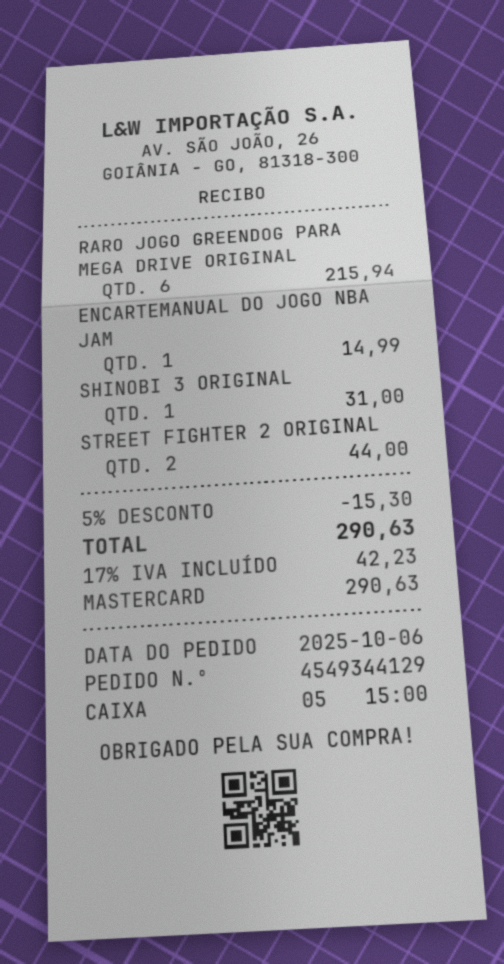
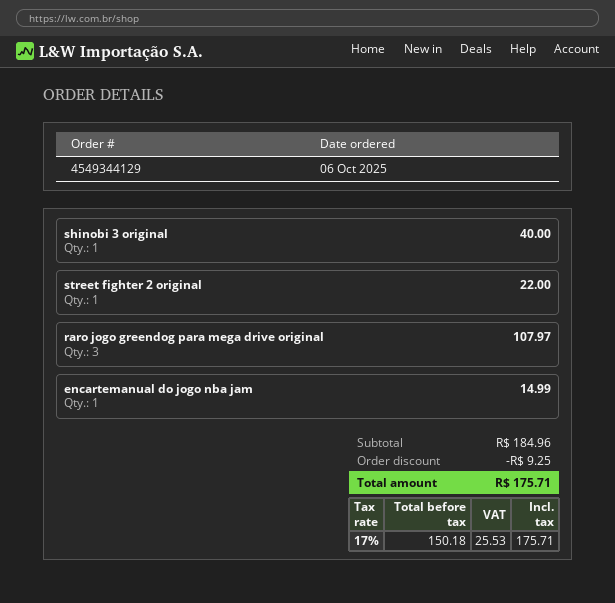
RARO JOGO GREENDOG PARA MEGA DRIVE ORIGINAL: 6 for 215.94 -> 3 for 107.97
SHINOBI 3 ORIGINAL: 1 for 31.00 -> 1 for 40.00
STREET FIGHTER 2 ORIGINAL: 2 for 44.00 -> 1 for 22.00
discount: 15.30 -> 9.25
tax: 17% = 42.23 -> 17% = 25.53
total: 290.63 -> 175.71

